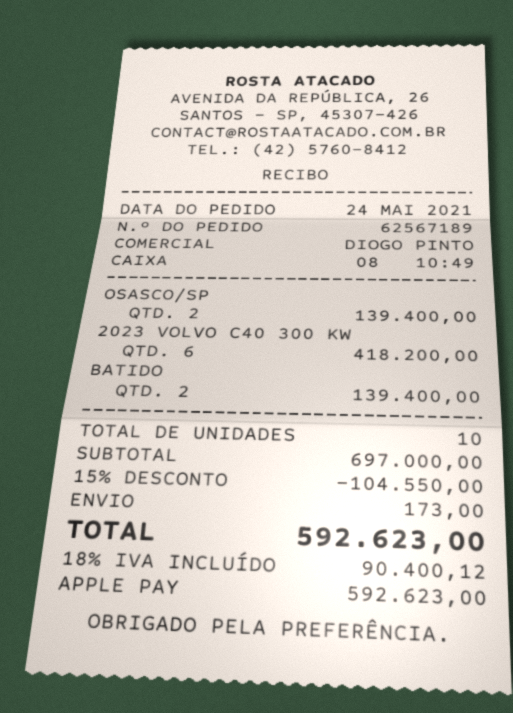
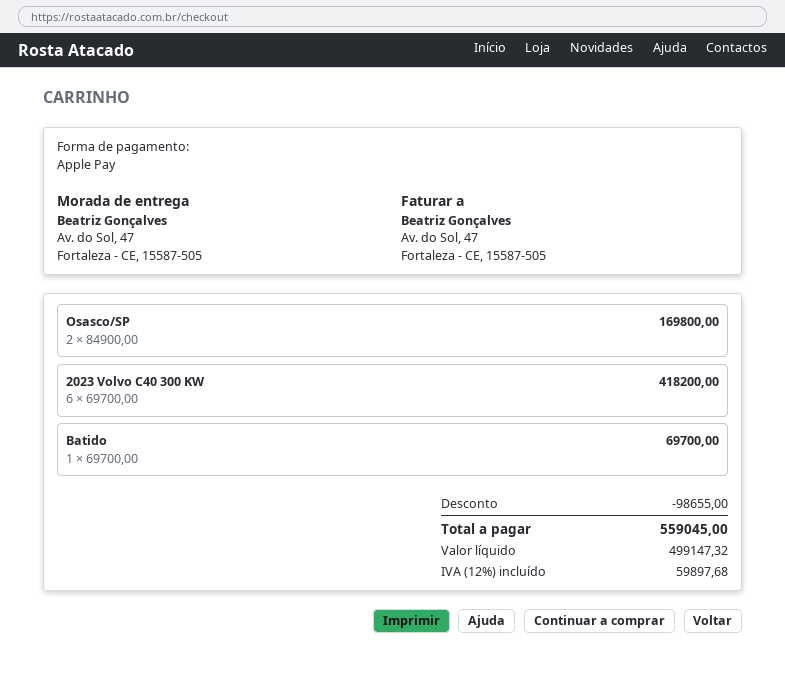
OSASCO/SP: 2 for 139400.00 -> 2 for 169800.00
BATIDO: 2 for 139400.00 -> 1 for 69700.00
discount: 104550.00 -> 98655.00
shipping: 173.00 -> none
tax: 18% = 90400.12 -> 12% = 59897.68
total: 592623.00 -> 559045.00

